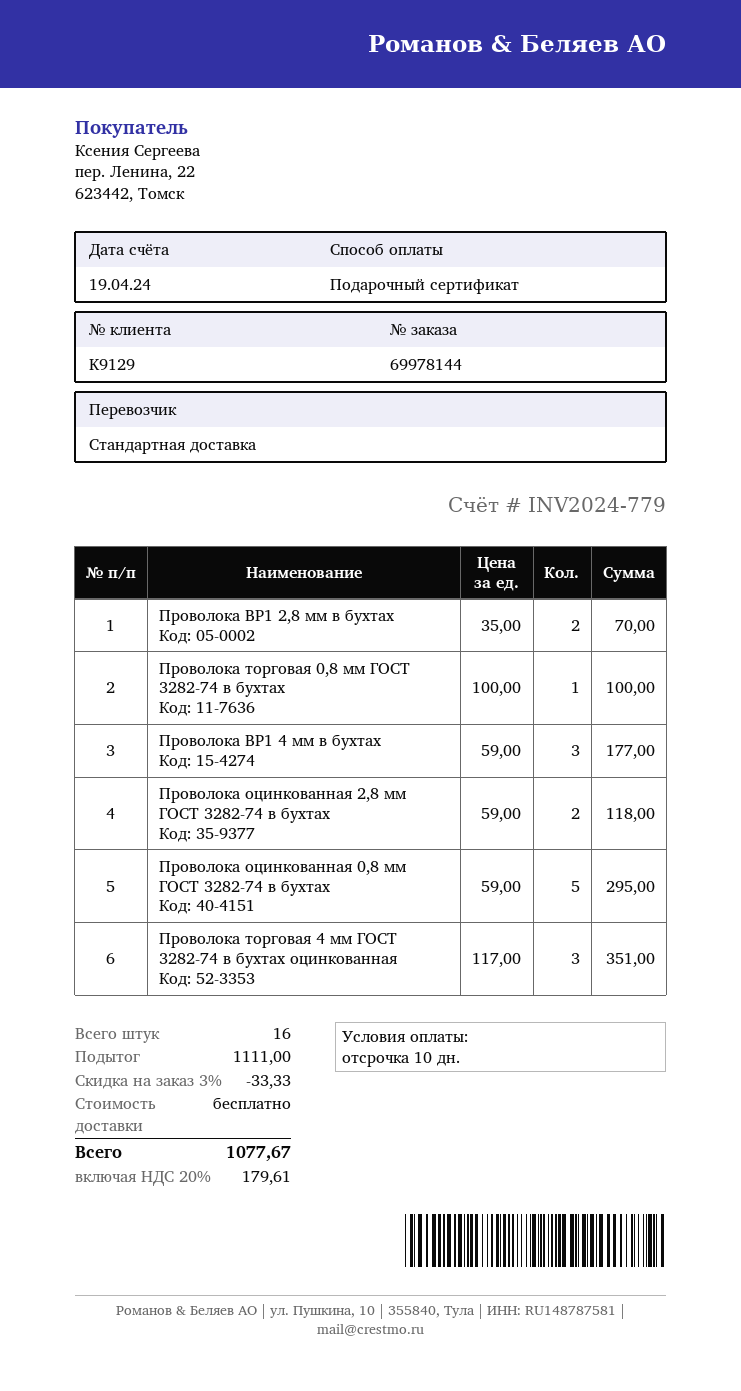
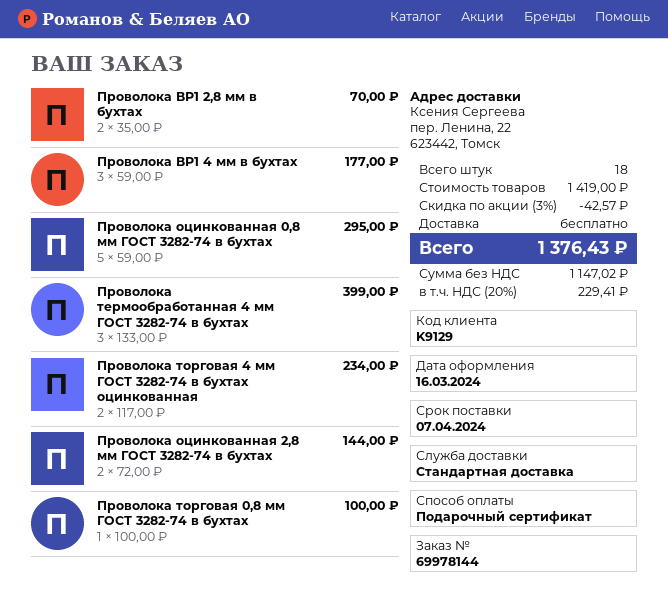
Проволока оцинкованная 2,8 мм ГОСТ 3282-74 в бухтах: 2 x 59.00 = 118.00 -> 2 x 72.00 = 144.00
Проволока торговая 4 мм ГОСТ 3282-74 в бухтах оцинкованная: 3 x 117.00 = 351.00 -> 2 x 117.00 = 234.00
Проволока термообработанная 4 мм ГОСТ 3282-74 в бухтах: none -> 3 x 133.00 = 399.00
total quantity: 16 -> 18
subtotal: 1111.00 -> 1419.00
discount: 3% = 33.33 -> 3% = 42.57
tax: 20% = 179.61 -> 20% = 229.41
total: 1077.67 -> 1376.43

